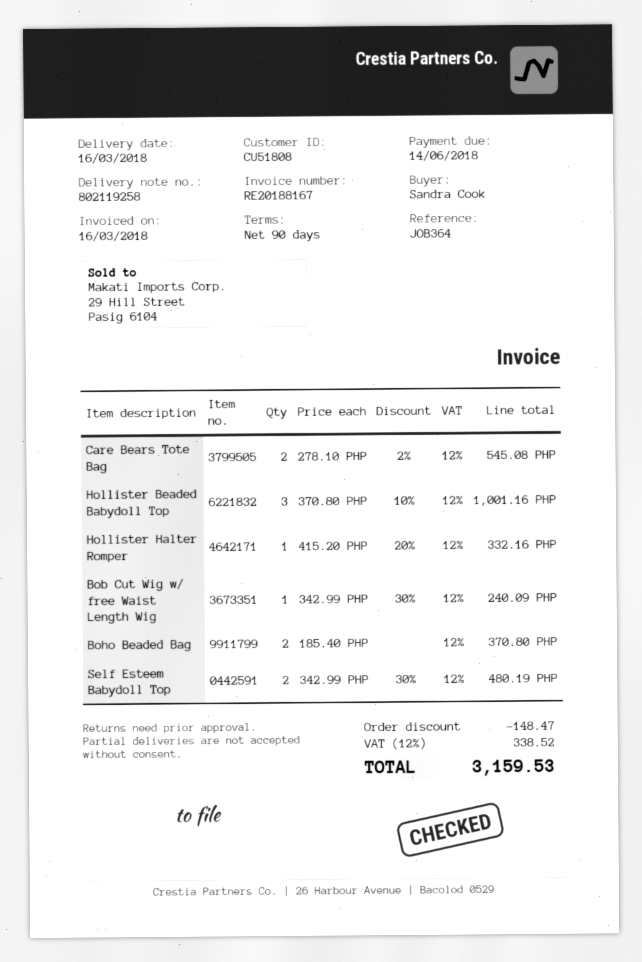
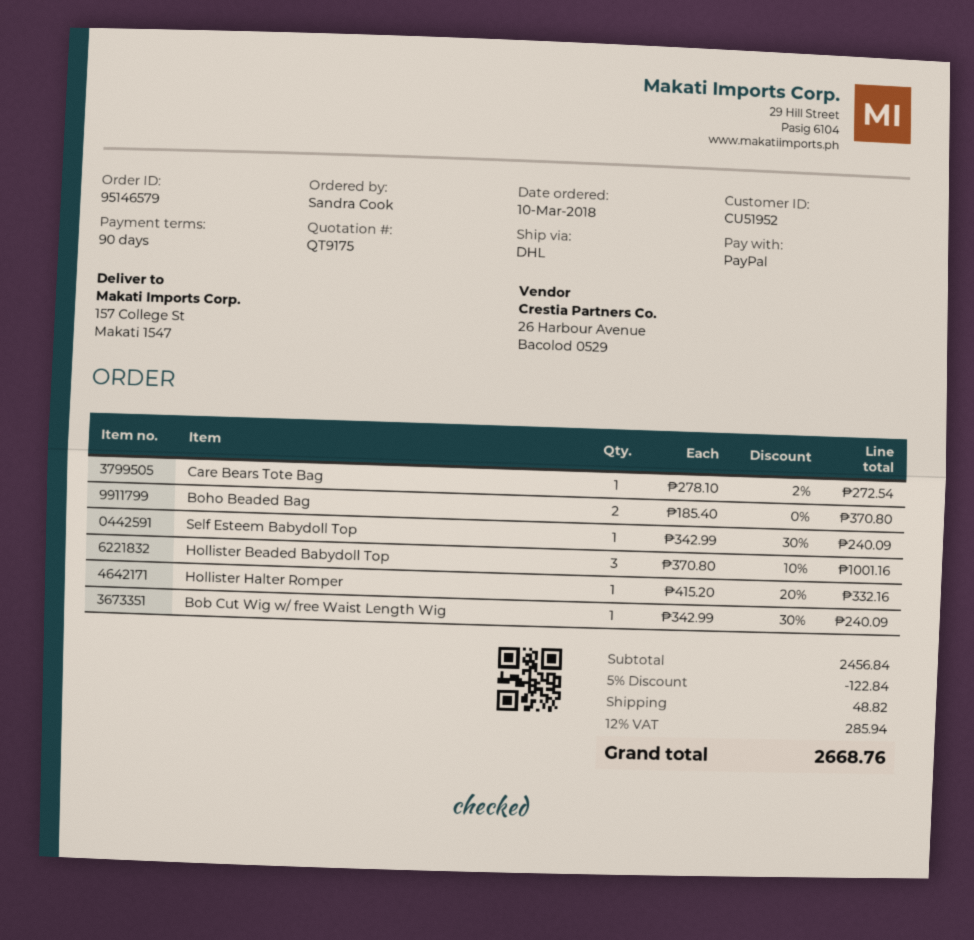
customer number: CU51808 -> CU51952
Care Bears Tote Bag: 2 x 278.10 - 2% = 545.08 -> 1 x 278.10 - 2% = 272.54
Self Esteem Babydoll Top: 2 x 342.99 - 30% = 480.19 -> 1 x 342.99 - 30% = 240.09
discount: 148.47 -> 122.84
shipping: none -> 48.82
tax: 12% = 338.52 -> 12% = 285.94
total: 3159.53 -> 2668.76

